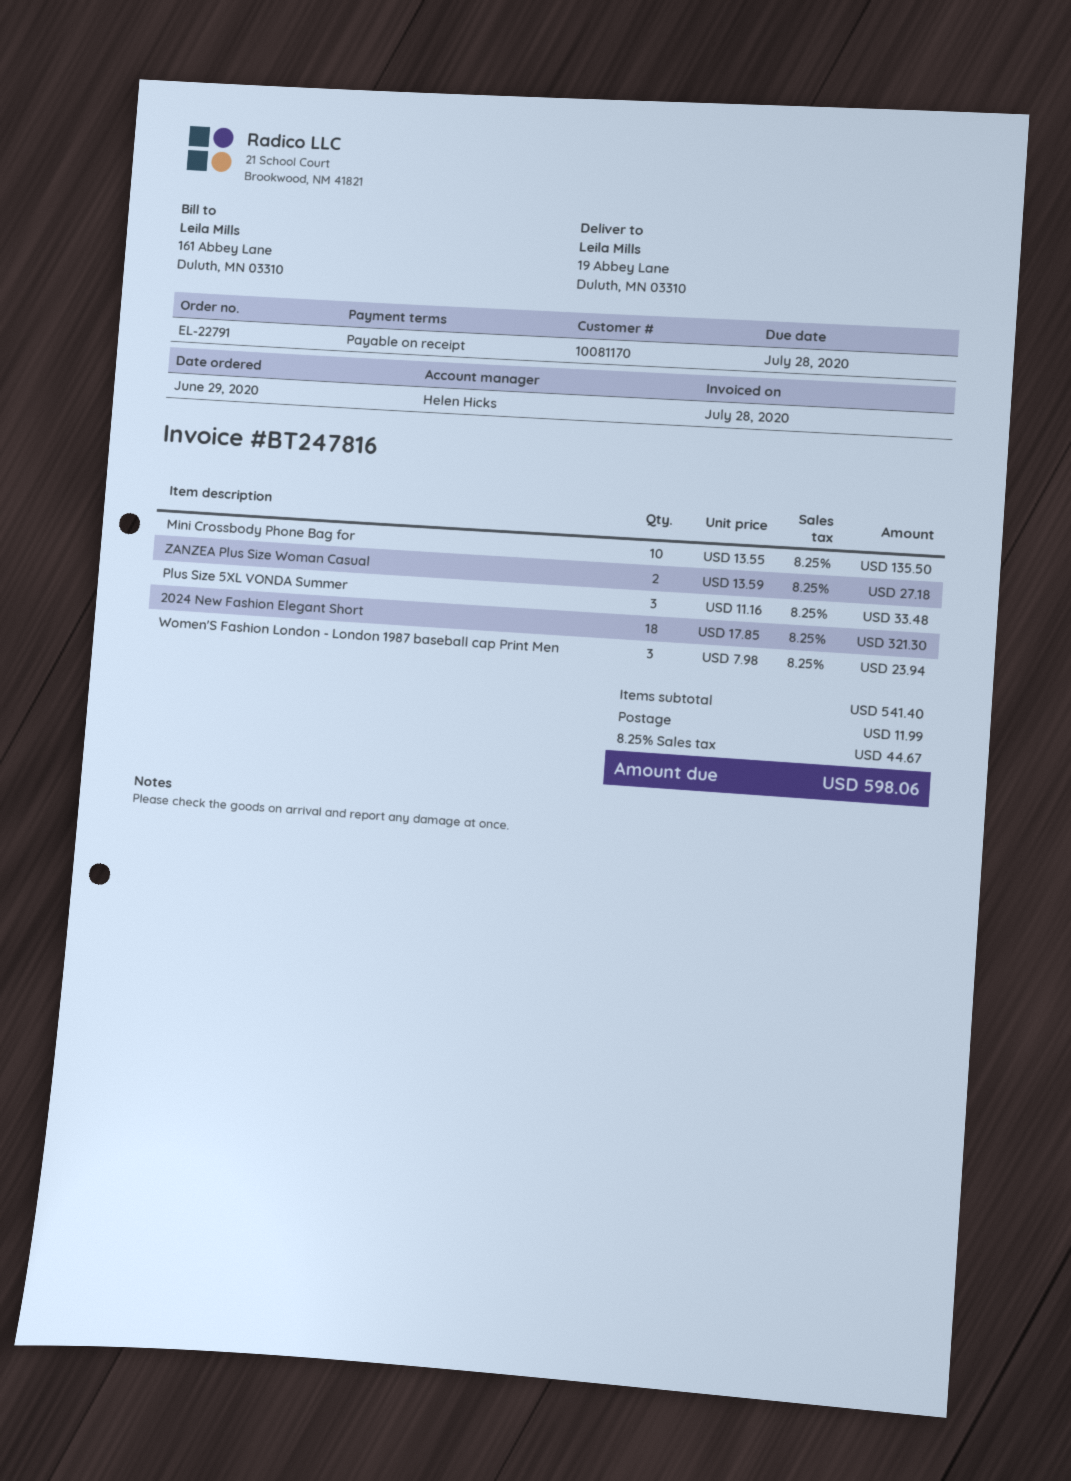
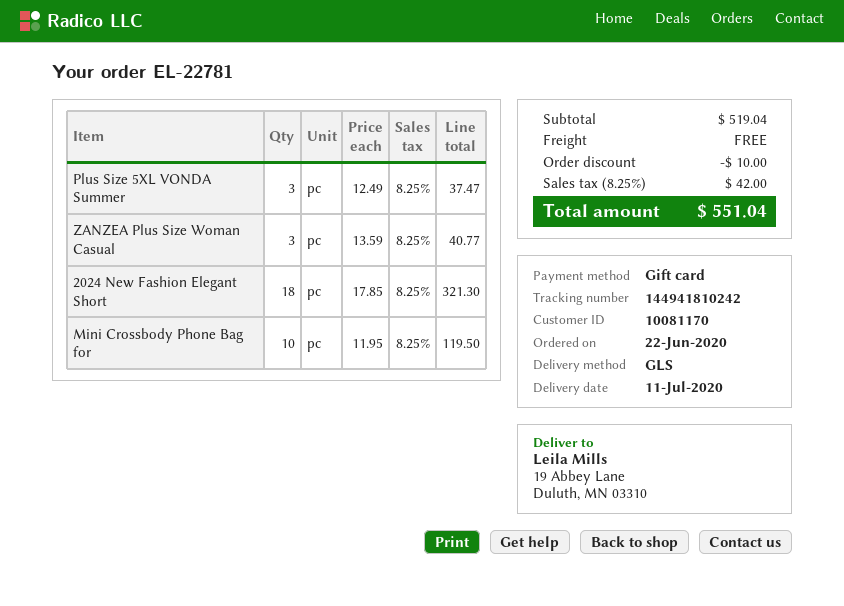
order number: EL-22791 -> EL-22781
order date: 2020-06-29 -> 2020-06-22
Mini Crossbody Phone Bag for: 10 x 13.55 = 135.50 -> 10 x 11.95 = 119.50
ZANZEA Plus Size Woman Casual: 2 x 13.59 = 27.18 -> 3 x 13.59 = 40.77
Plus Size 5XL VONDA Summer: 3 x 11.16 = 33.48 -> 3 x 12.49 = 37.47
Women'S Fashion London - London 1987 baseball cap Print Men: 3 x 7.98 = 23.94 -> none
subtotal: 541.40 -> 519.04
discount: none -> 10.00
shipping: 11.99 -> 0.00
tax: 8.25% = 44.67 -> 8.25% = 42.00
total: 598.06 -> 551.04

